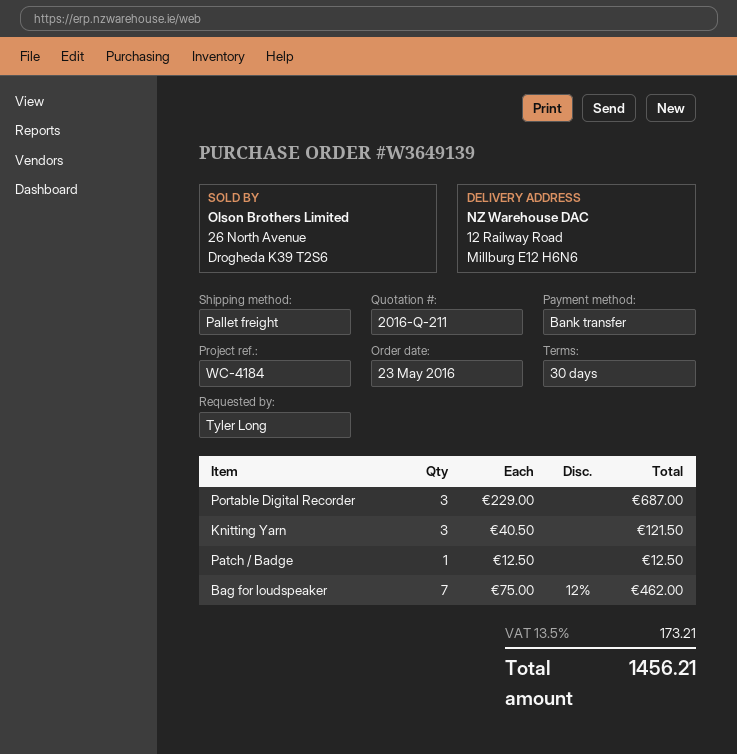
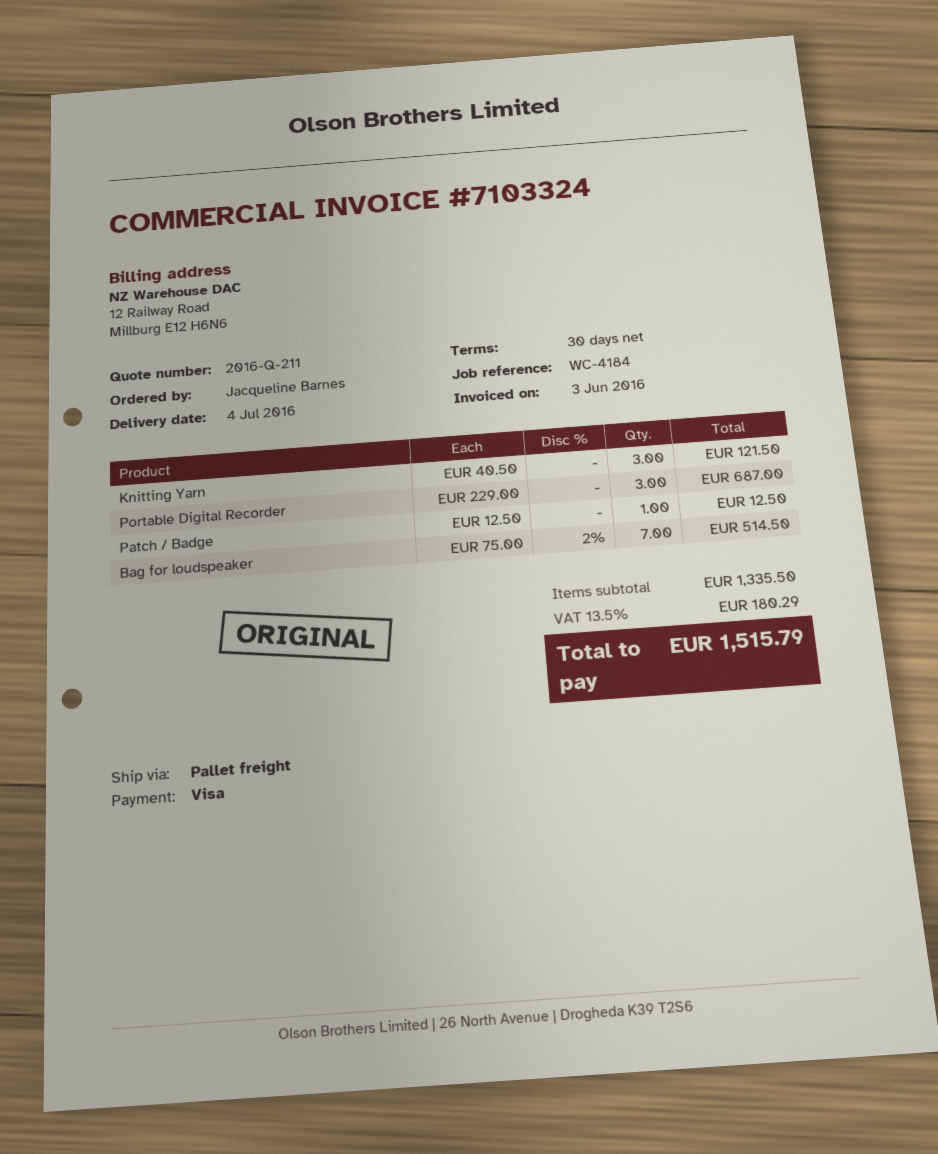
ordered by: Tyler Long -> Jacqueline Barnes
payment method: bank transfer -> Visa
Bag for loudspeaker: 7 x 75.00 - 12% = 462.00 -> 7 x 75.00 - 2% = 514.50
tax: 13.5% = 173.21 -> 13.5% = 180.29
total: 1456.21 -> 1515.79

